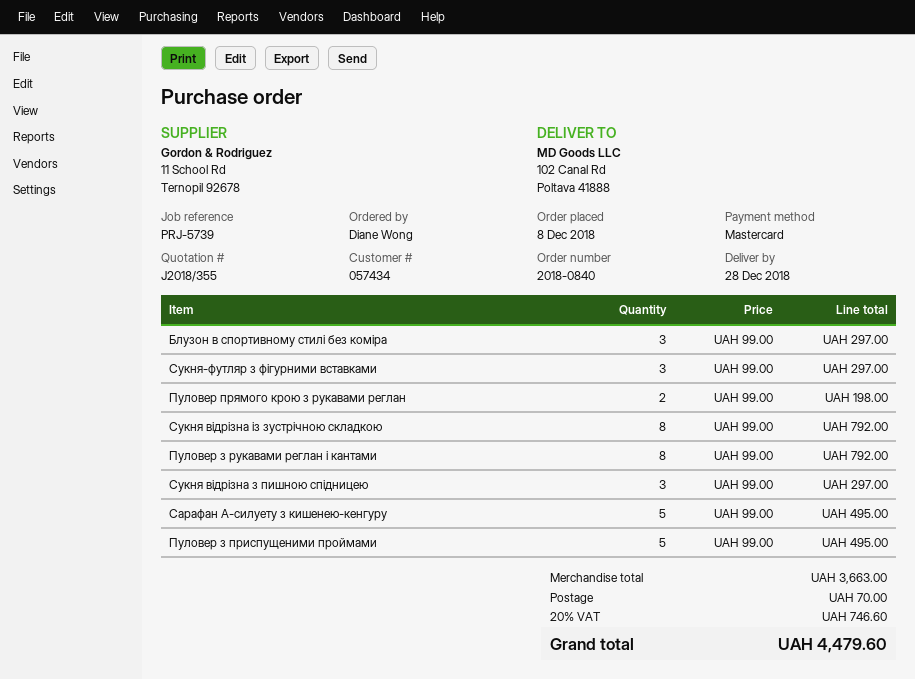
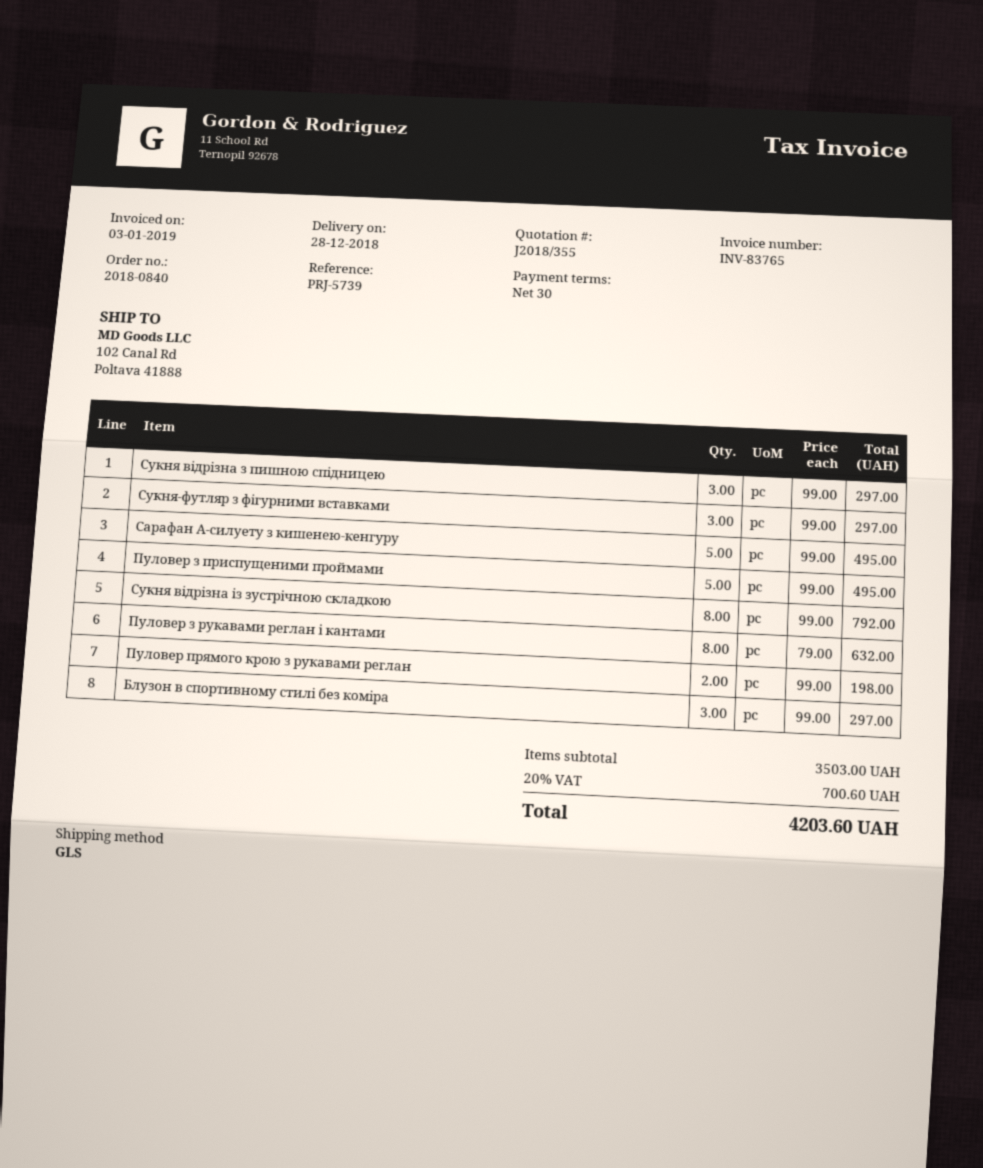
Пуловер з рукавами реглан і кантами: 8 x 99.00 = 792.00 -> 8 x 79.00 = 632.00
subtotal: 3663.00 -> 3503.00
shipping: 70.00 -> none
tax: 20% = 746.60 -> 20% = 700.60
total: 4479.60 -> 4203.60

